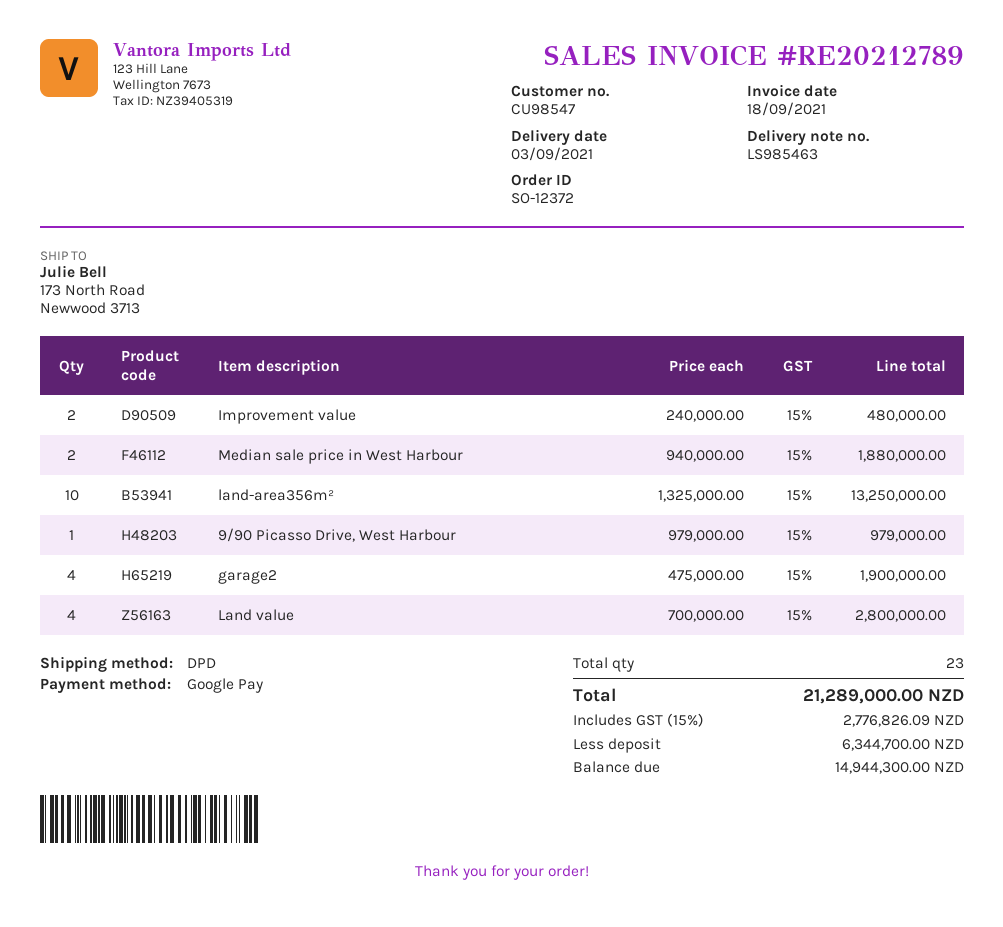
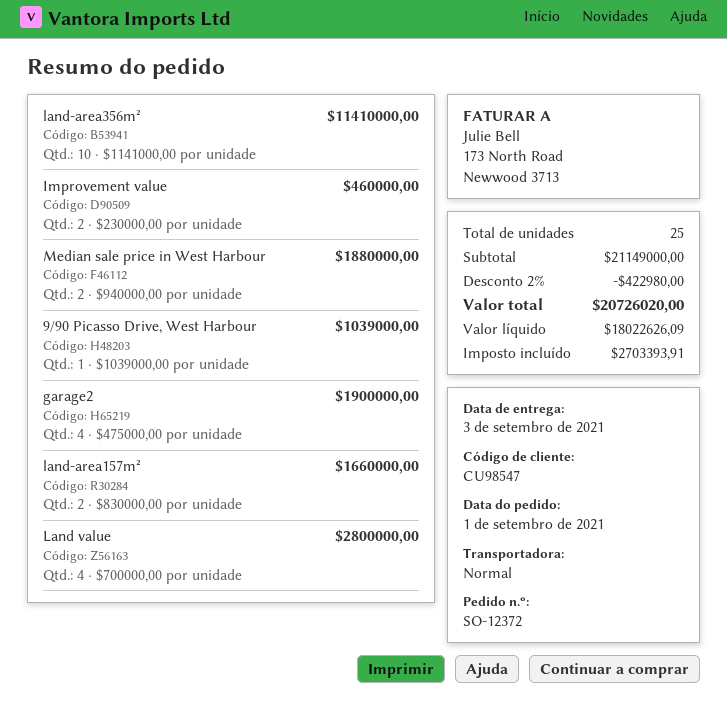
shipping method: DPD -> standard
Improvement value: 2 x 240000.00 = 480000.00 -> 2 x 230000.00 = 460000.00
land-area356m²: 10 x 1325000.00 = 13250000.00 -> 10 x 1141000.00 = 11410000.00
9/90 Picasso Drive, West Harbour: 1 x 979000.00 = 979000.00 -> 1 x 1039000.00 = 1039000.00
land-area157m²: none -> 2 x 830000.00 = 1660000.00
total quantity: 23 -> 25
discount: none -> 2% = 422980.00
tax: 2776826.09 -> 2703393.91
total: 21289000.00 -> 20726020.00

